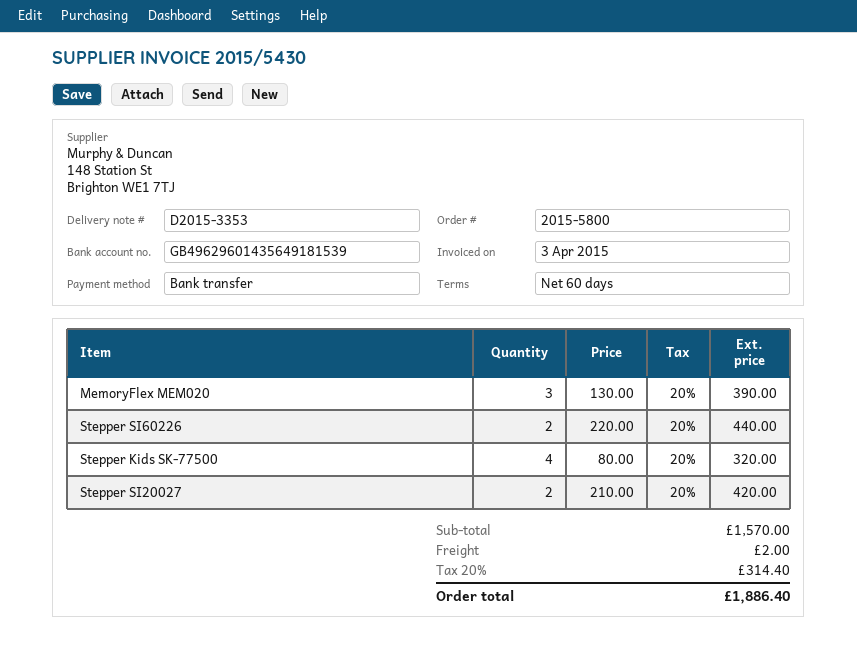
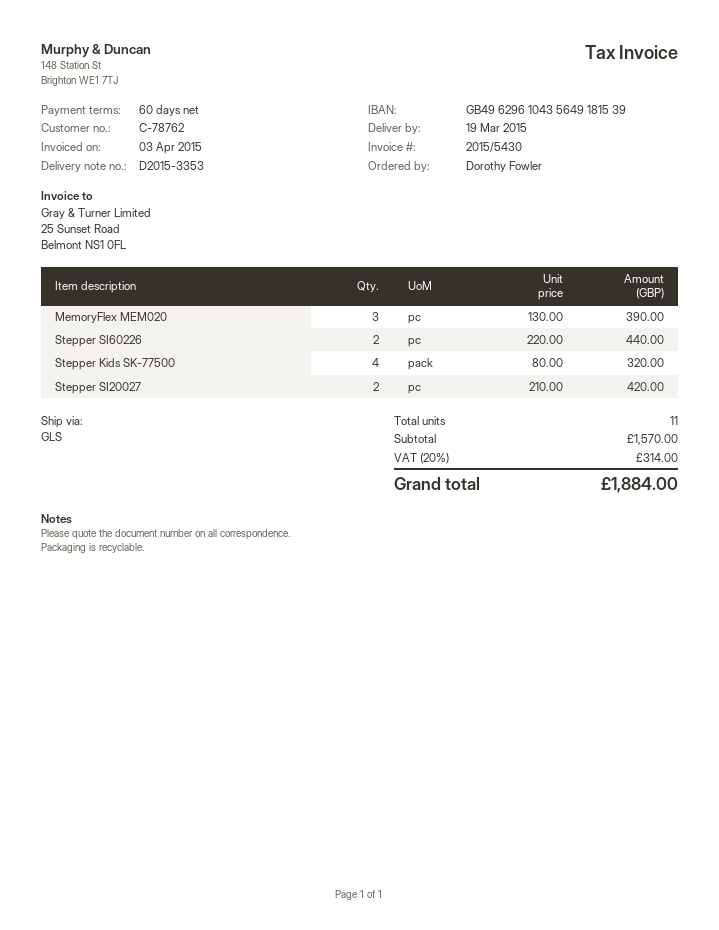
bank account: GB49629601435649181539 -> GB49629610435649181539
shipping: 2.00 -> none
tax: 20% = 314.40 -> 20% = 314.00
total: 1886.40 -> 1884.00

